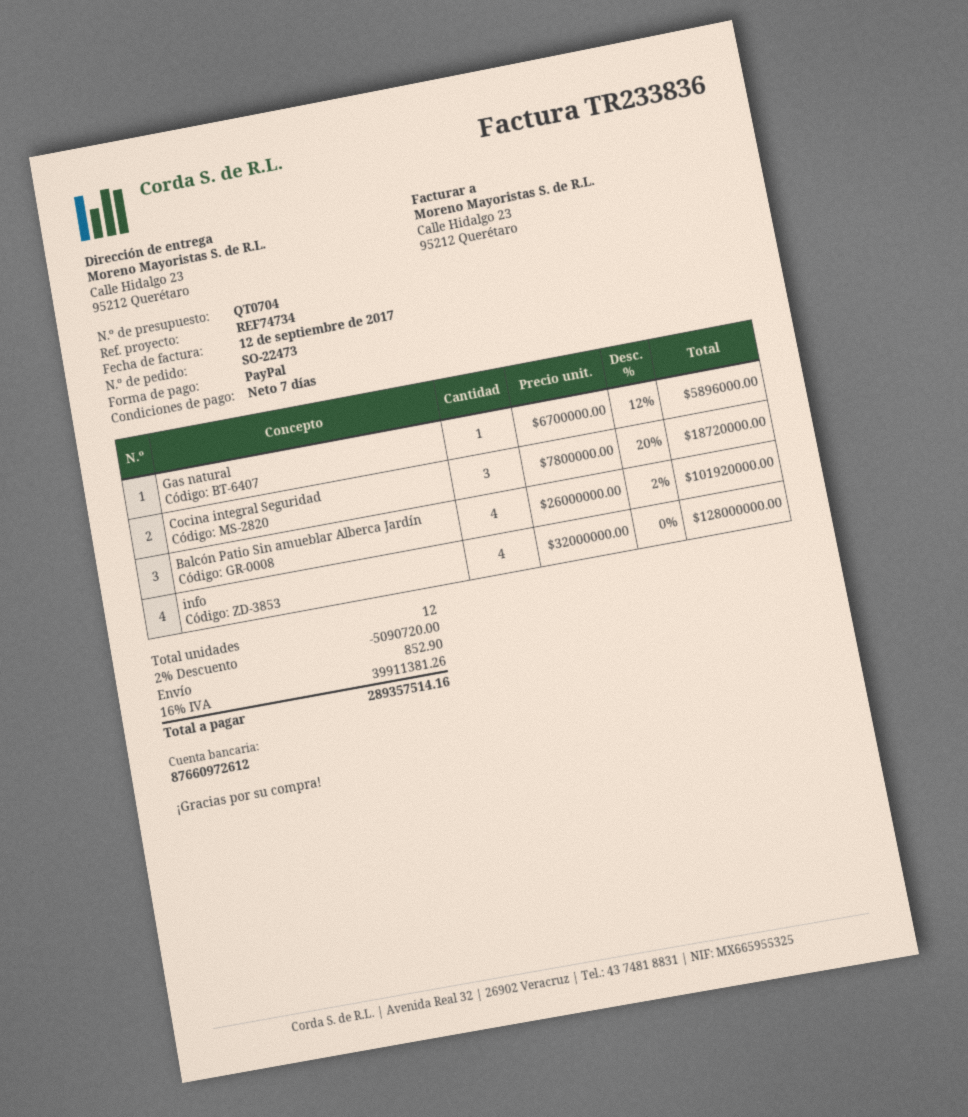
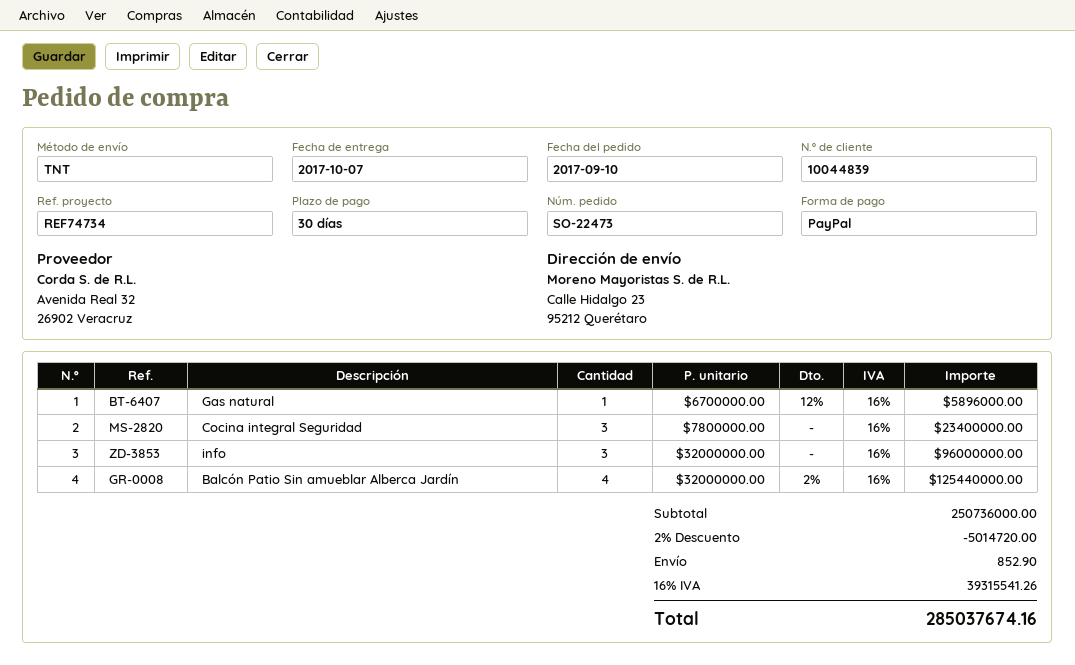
payment terms: 7 days -> 30 days
Cocina integral Seguridad: 3 x 7800000.00 - 20% = 18720000.00 -> 3 x 7800000.00 = 23400000.00
Balcón Patio Sin amueblar Alberca Jardín: 4 x 26000000.00 - 2% = 101920000.00 -> 4 x 32000000.00 - 2% = 125440000.00
info: 4 x 32000000.00 = 128000000.00 -> 3 x 32000000.00 = 96000000.00
discount: 2% = 5090720.00 -> 2% = 5014720.00
tax: 16% = 39911381.26 -> 16% = 39315541.26
total: 289357514.16 -> 285037674.16

